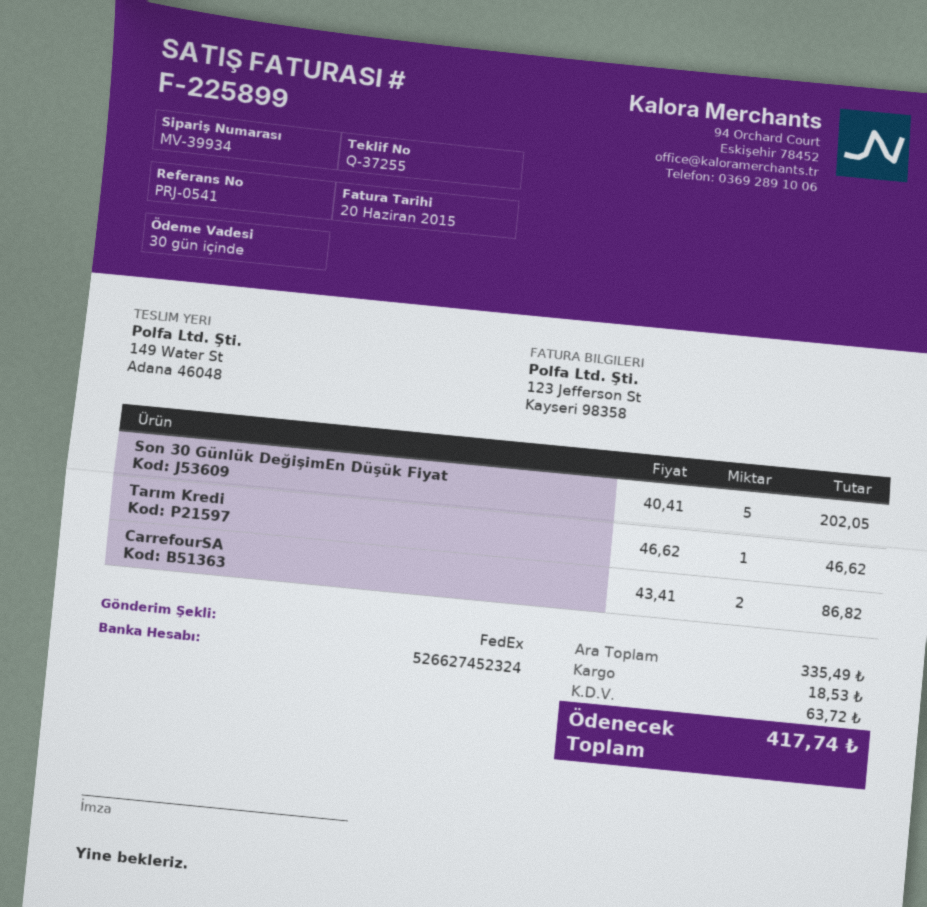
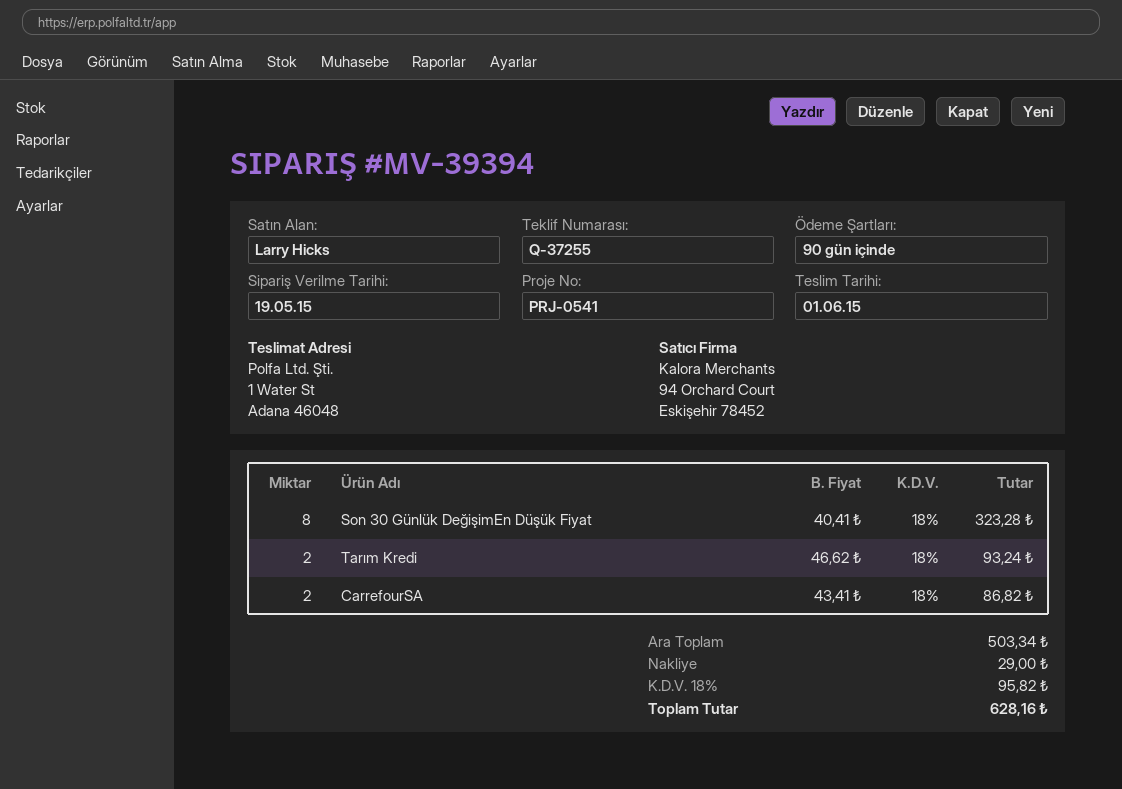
order number: MV-39934 -> MV-39394
payment terms: 30 days -> 90 days
ship to: 149 Water St, Adana 46048 -> 1 Water St, Adana 46048
Son 30 Günlük DeğişimEn Düşük Fiyat: 5 x 40.41 = 202.05 -> 8 x 40.41 = 323.28
Tarım Kredi: 1 x 46.62 = 46.62 -> 2 x 46.62 = 93.24
subtotal: 335.49 -> 503.34
shipping: 18.53 -> 29.00
tax: 63.72 -> 95.82
total: 417.74 -> 628.16

